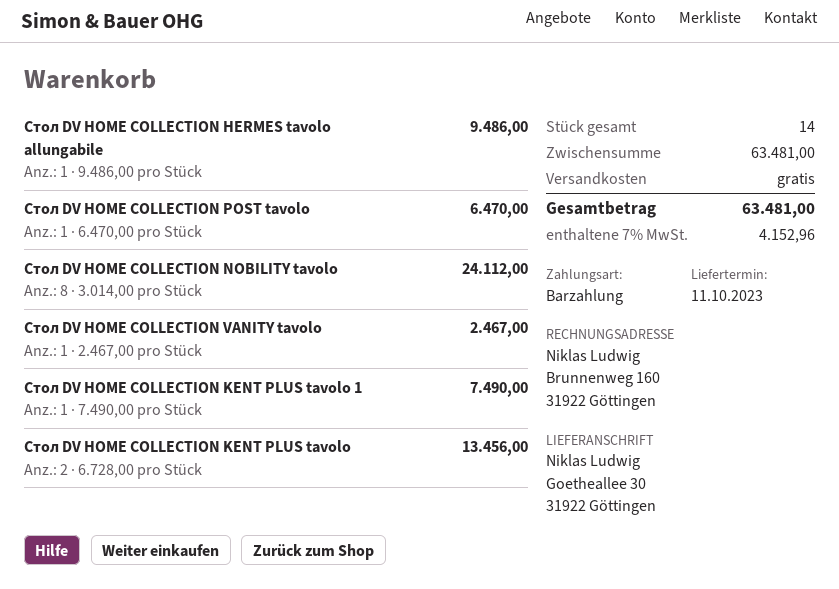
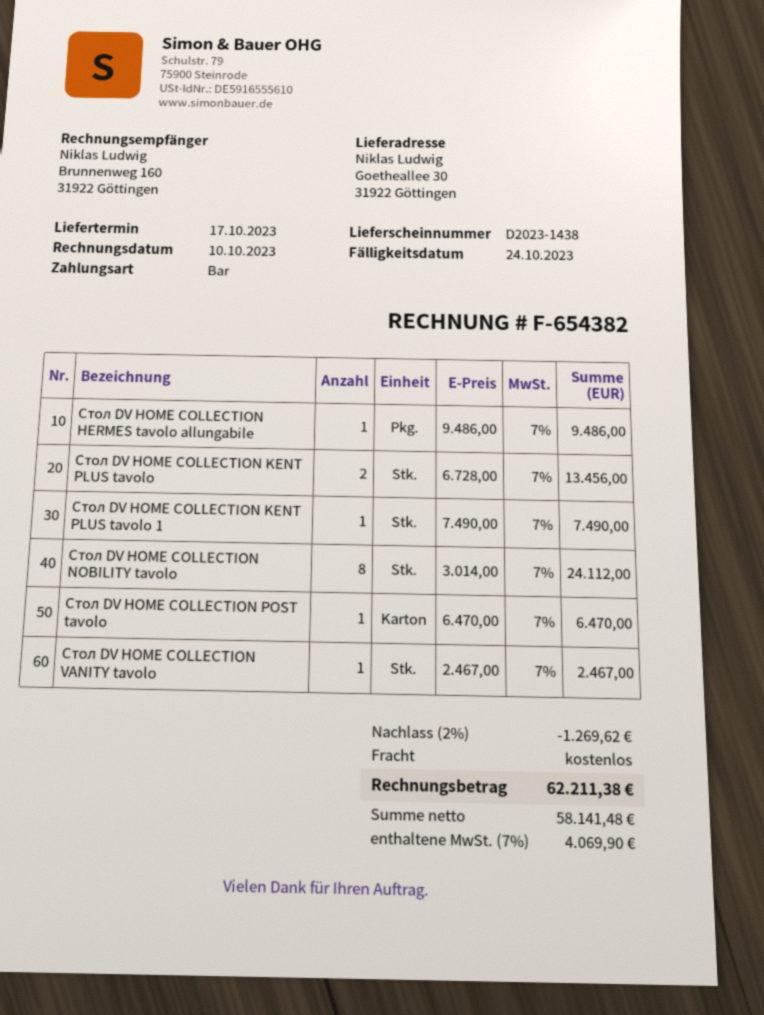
delivery date: 2023-10-11 -> 2023-10-17
discount: none -> 2% = 1269.62
tax: 7% = 4152.96 -> 7% = 4069.90
total: 63481.00 -> 62211.38

